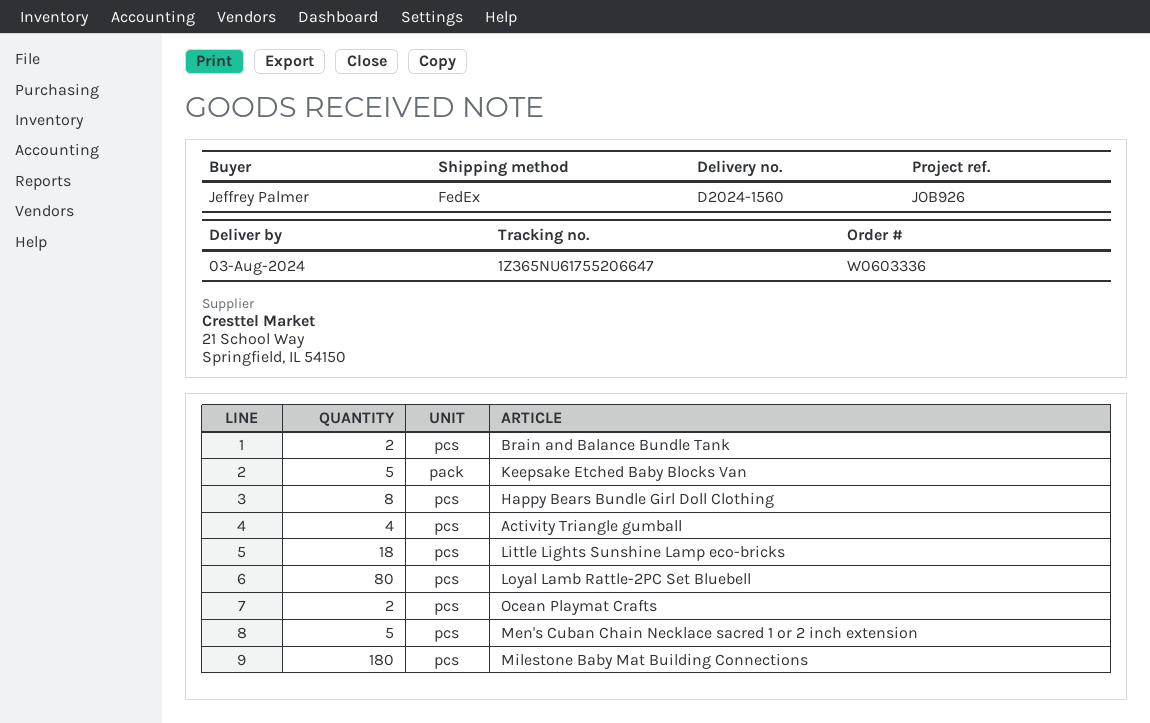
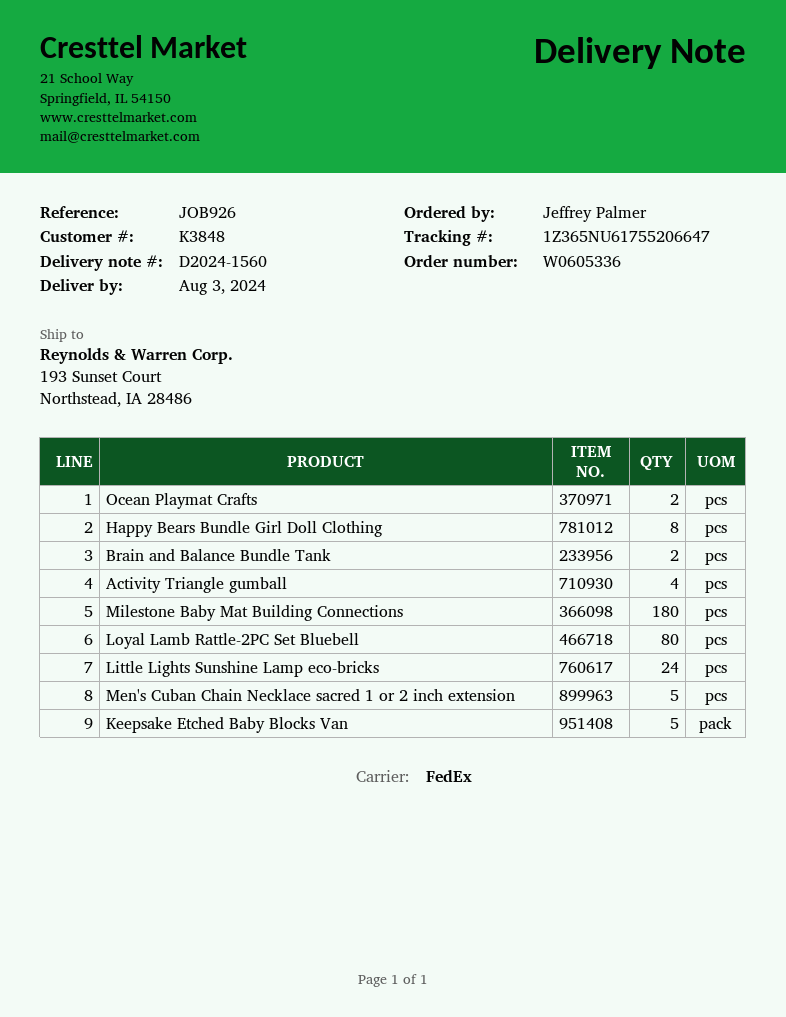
order number: W0603336 -> W0605336
Little Lights Sunshine Lamp eco-bricks: 18 -> 24

